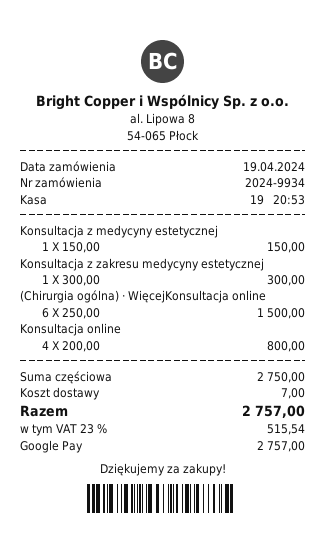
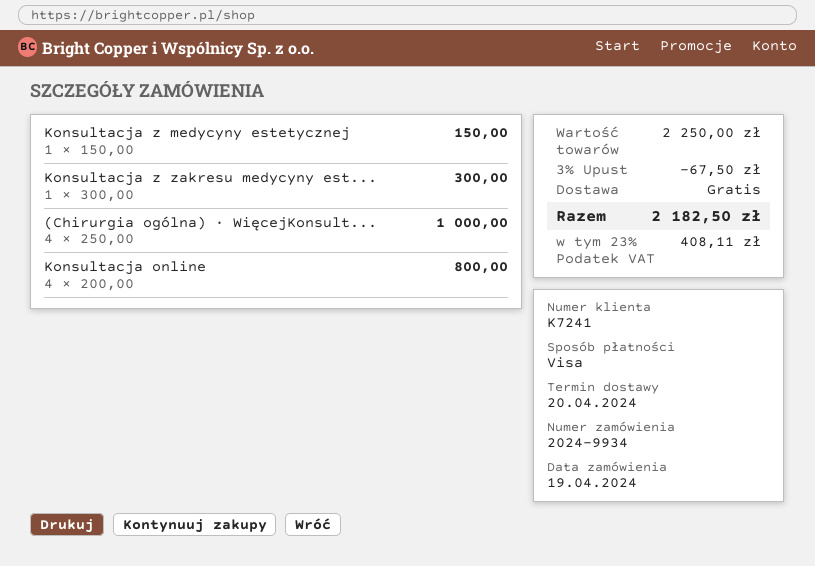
payment method: Google Pay -> Visa
(Chirurgia ogólna) · WięcejKonsultacja online: 6 x 250.00 = 1500.00 -> 4 x 250.00 = 1000.00
subtotal: 2750.00 -> 2250.00
discount: none -> 3% = 67.50
shipping: 7.00 -> 0.00
tax: 23% = 515.54 -> 23% = 408.11
total: 2757.00 -> 2182.50

